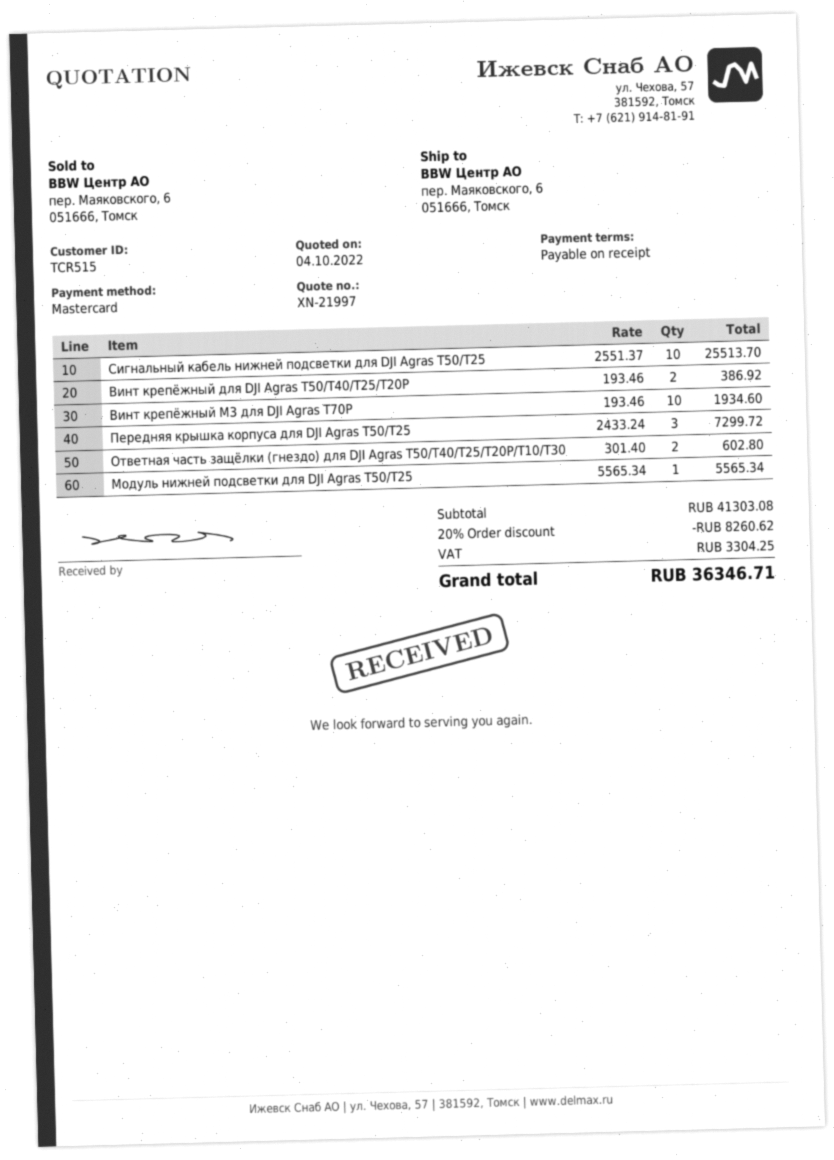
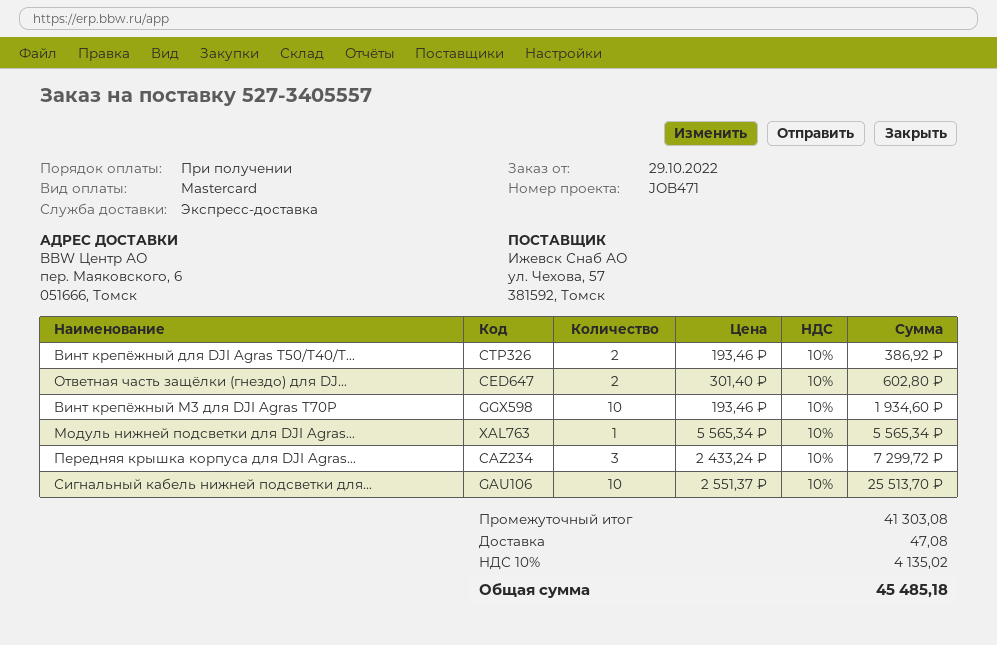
discount: 20% = 8260.62 -> none
shipping: none -> 47.08
tax: 3304.25 -> 4135.02
total: 36346.71 -> 45485.18

